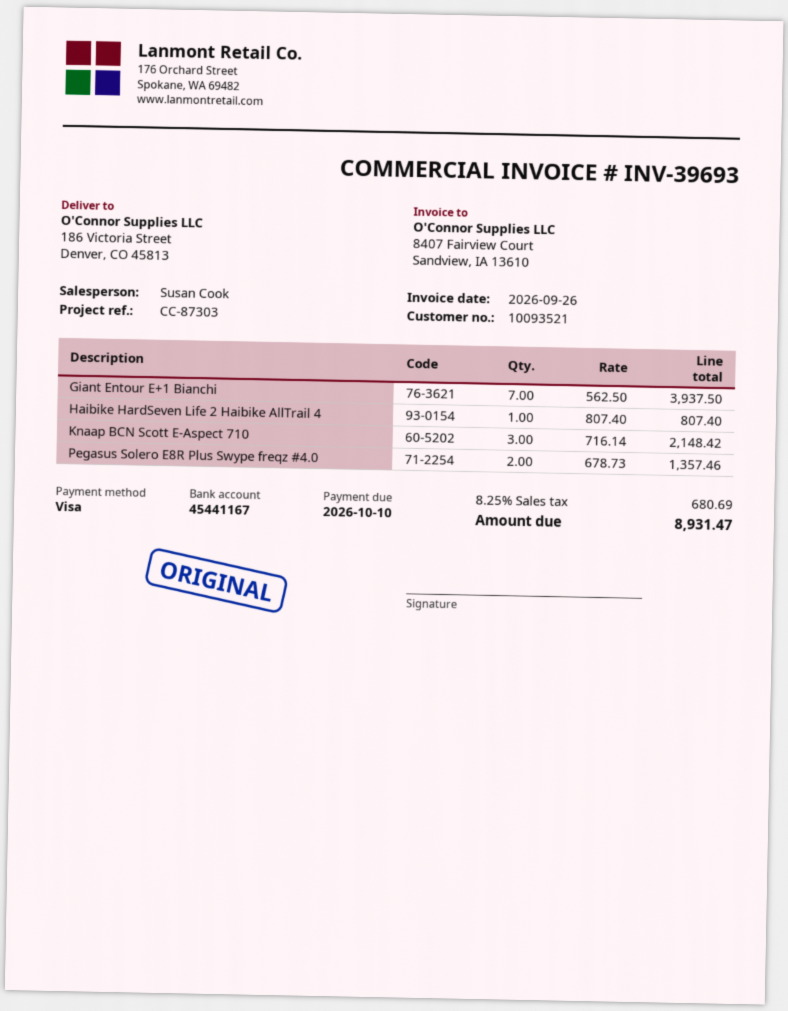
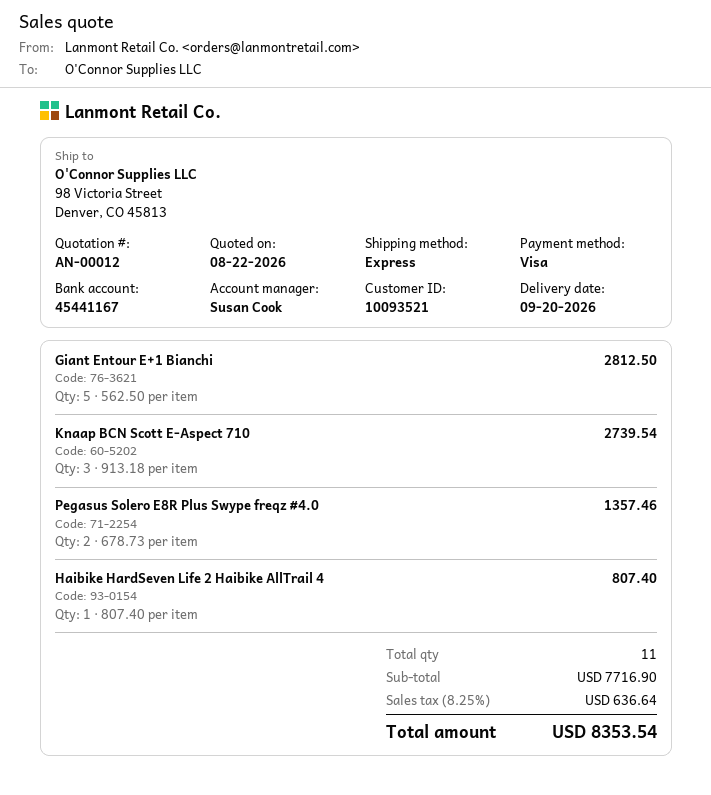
ship to: 186 Victoria Street, Denver, CO 45813 -> 98 Victoria Street, Denver, CO 45813
Giant Entour E+1 Bianchi: 7 x 562.50 = 3937.50 -> 5 x 562.50 = 2812.50
Knaap BCN Scott E-Aspect 710: 3 x 716.14 = 2148.42 -> 3 x 913.18 = 2739.54
tax: 8.25% = 680.69 -> 8.25% = 636.64
total: 8931.47 -> 8353.54

